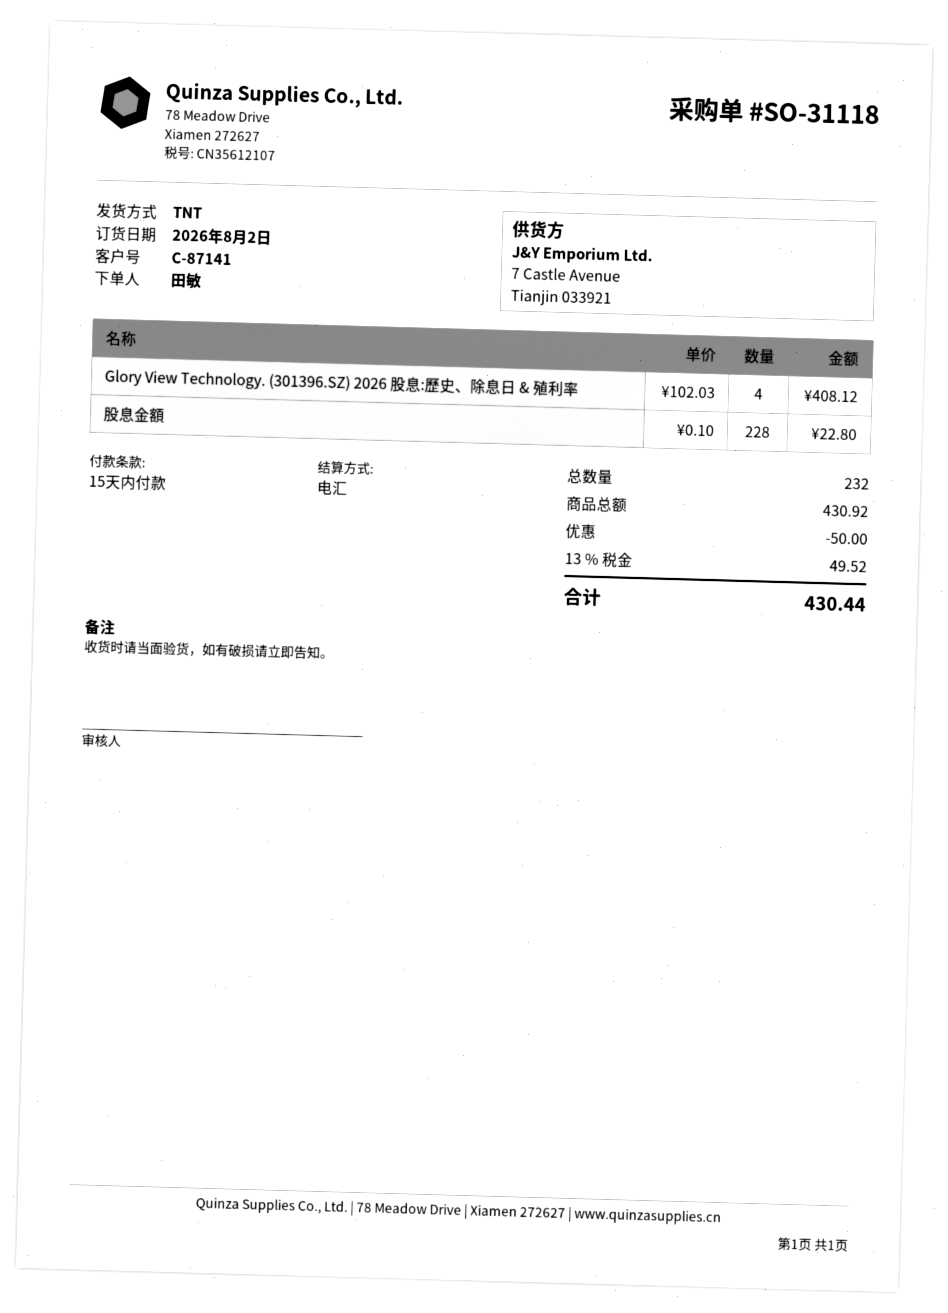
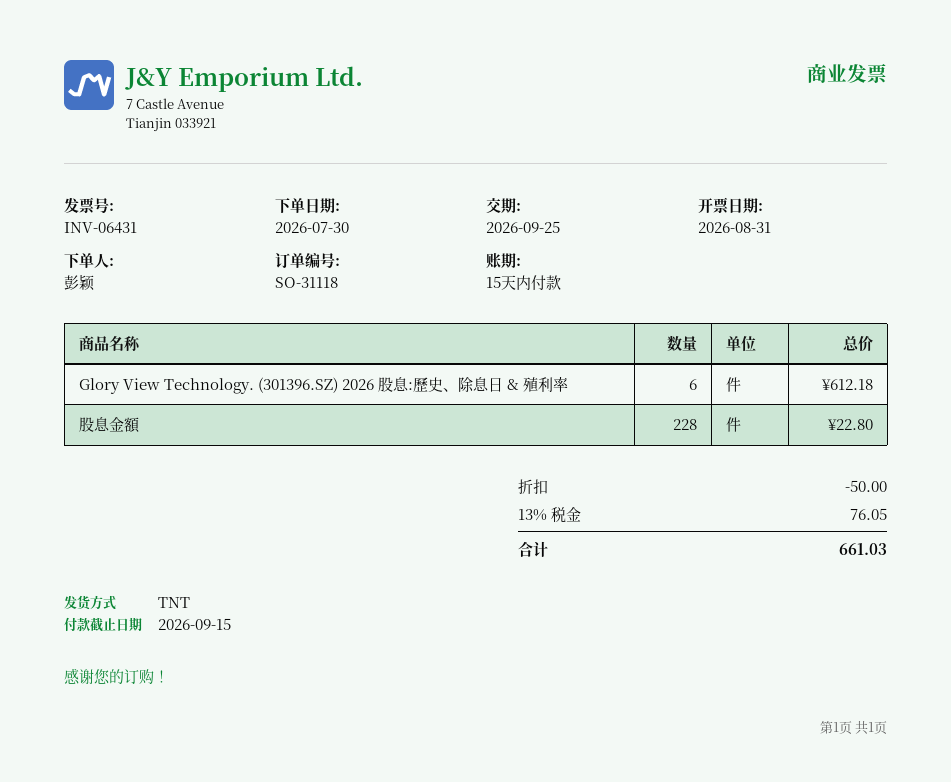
order date: 2026-08-02 -> 2026-07-30
ordered by: 田敏 -> 彭颖
Glory View Technology. (301396.SZ) 2026 股息:歷史、除息日 & 殖利率: 4 for 408.12 -> 6 for 612.18
tax: 13% = 49.52 -> 13% = 76.05
total: 430.44 -> 661.03

